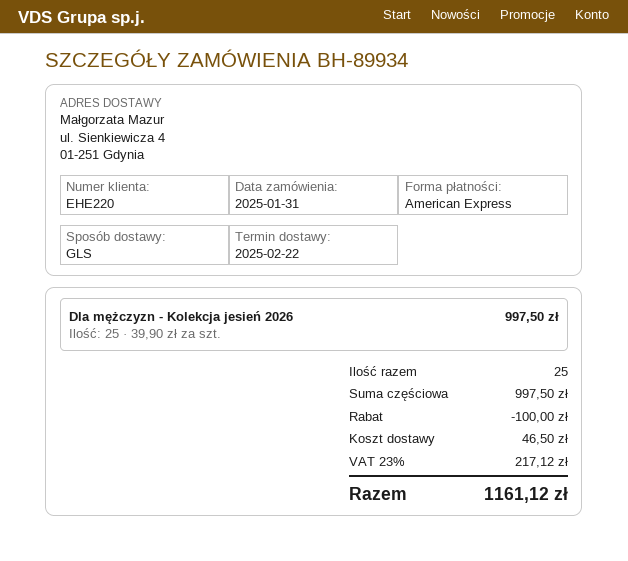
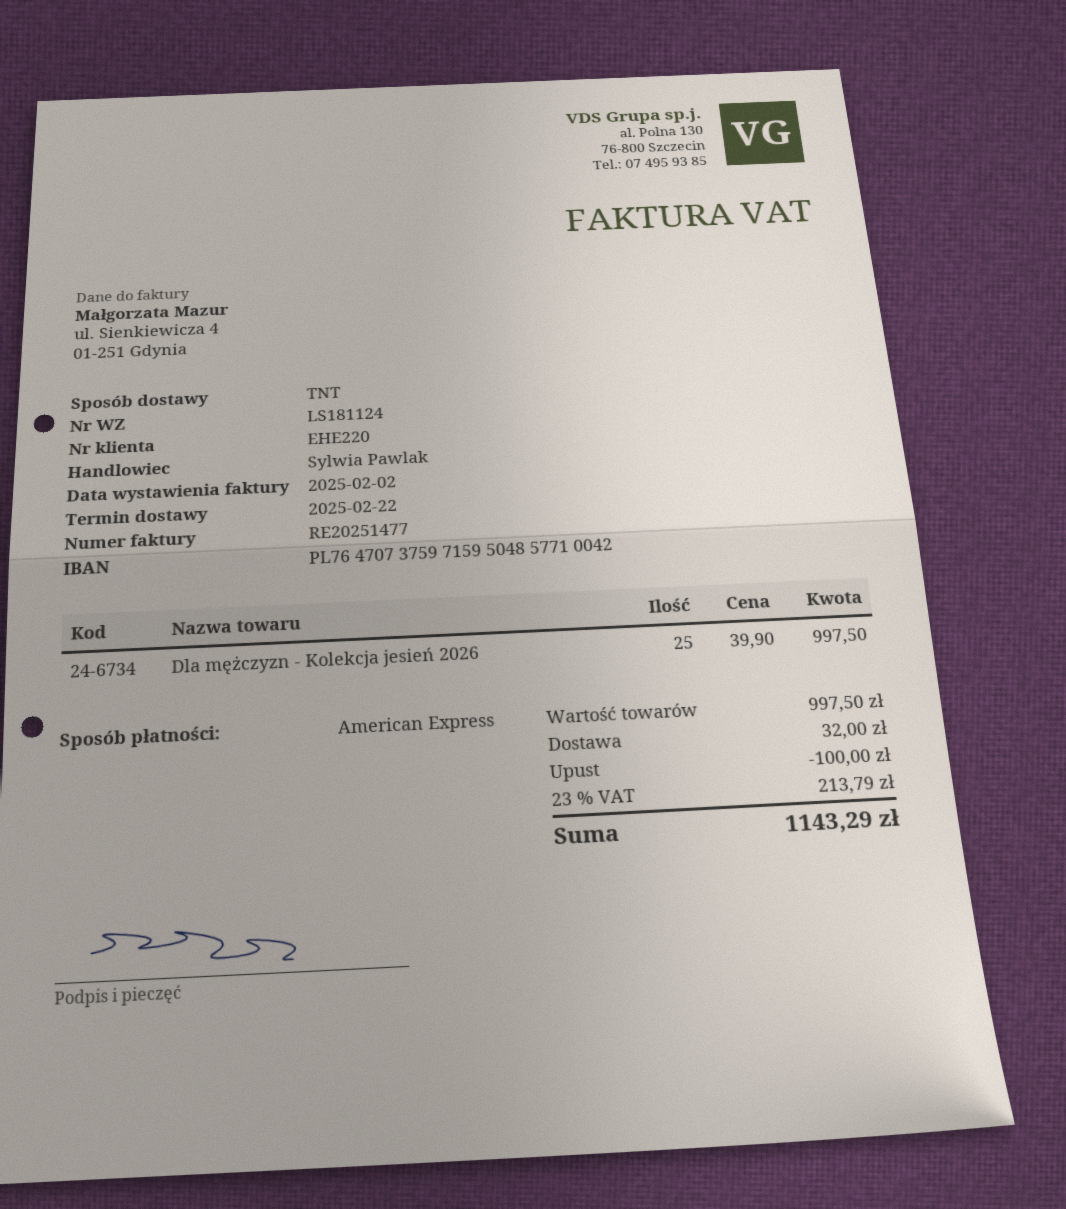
shipping method: GLS -> TNT
shipping: 46.50 -> 32.00
tax: 23% = 217.12 -> 23% = 213.79
total: 1161.12 -> 1143.29

